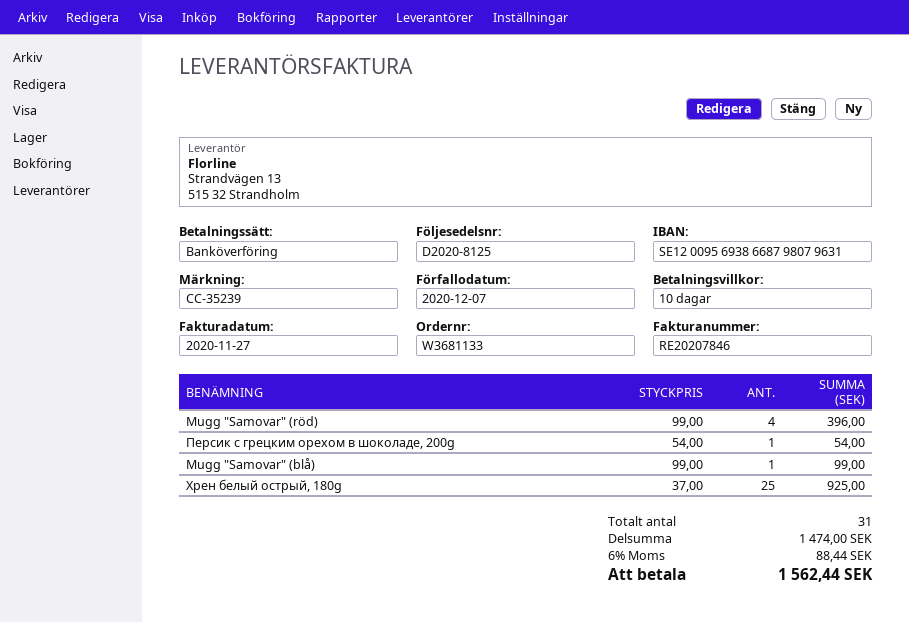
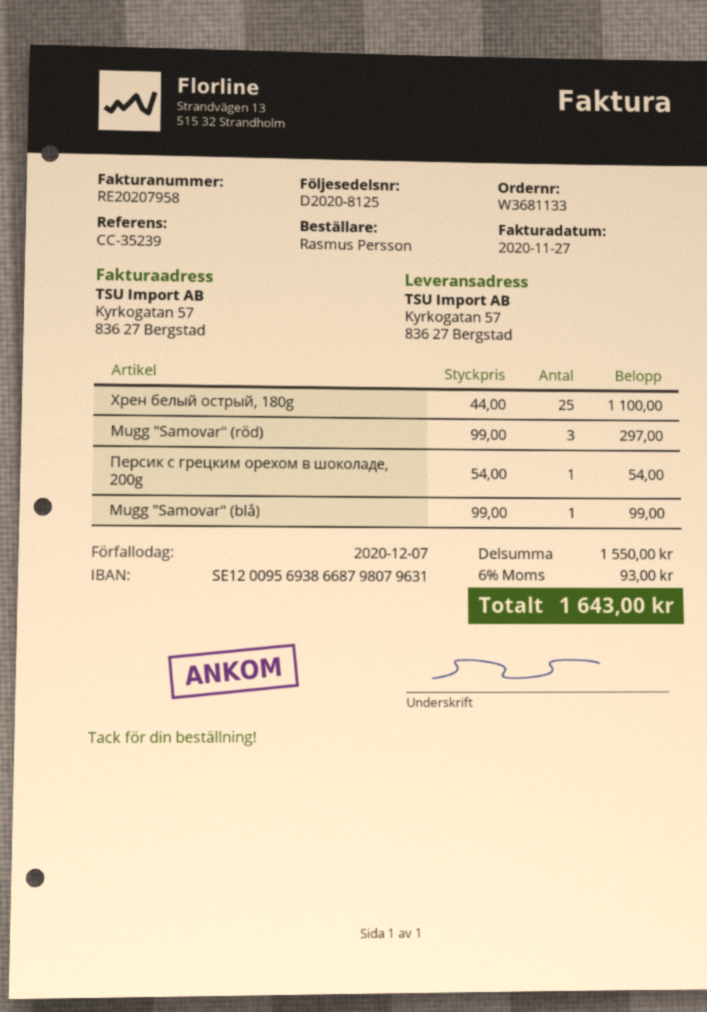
invoice number: RE20207846 -> RE20207958
Mugg "Samovar" (röd): 4 x 99.00 = 396.00 -> 3 x 99.00 = 297.00
Хрен белый острый, 180g: 25 x 37.00 = 925.00 -> 25 x 44.00 = 1100.00
subtotal: 1474.00 -> 1550.00
tax: 6% = 88.44 -> 6% = 93.00
total: 1562.44 -> 1643.00

